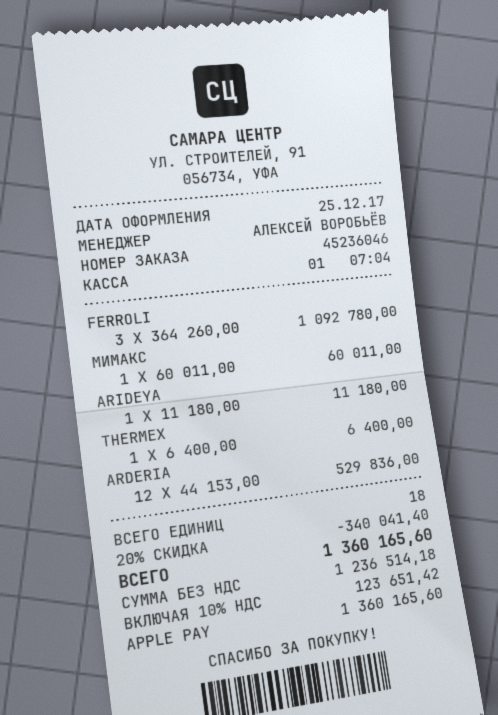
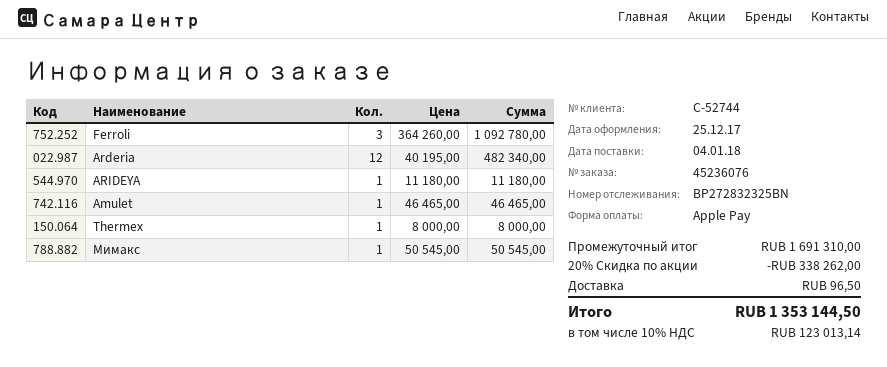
order number: 45236046 -> 45236076
МИМАКС: 1 x 60011.00 = 60011.00 -> 1 x 50545.00 = 50545.00
THERMEX: 1 x 6400.00 = 6400.00 -> 1 x 8000.00 = 8000.00
ARDERIA: 12 x 44153.00 = 529836.00 -> 12 x 40195.00 = 482340.00
Amulet: none -> 1 x 46465.00 = 46465.00
discount: 20% = 340041.40 -> 20% = 338262.00
shipping: none -> 96.50
tax: 10% = 123651.42 -> 10% = 123013.14
total: 1360165.60 -> 1353144.50

